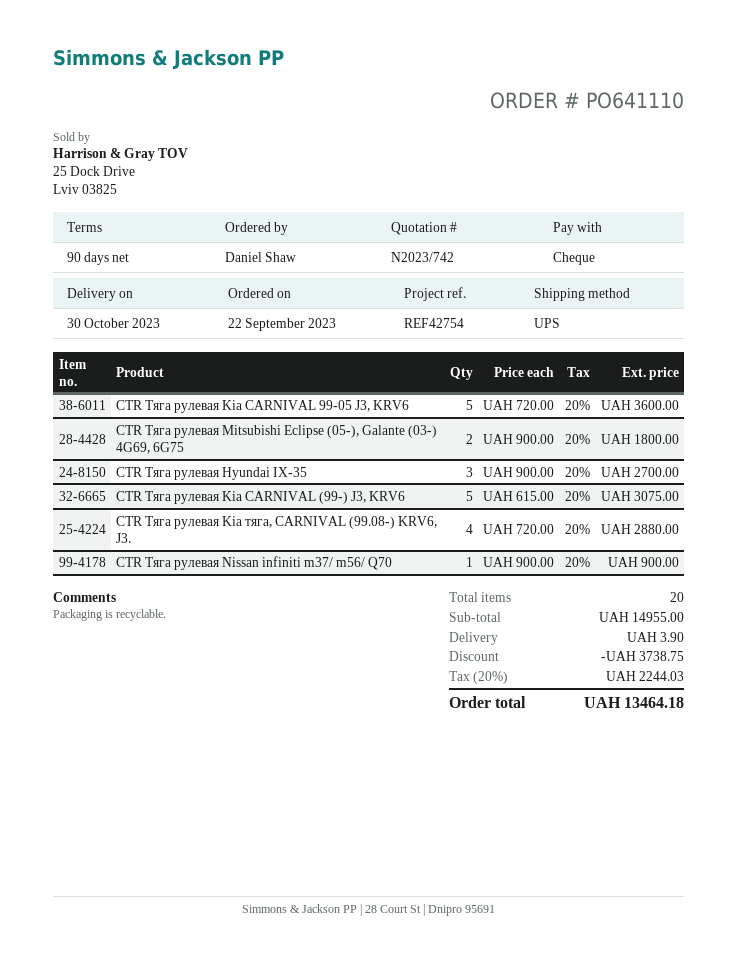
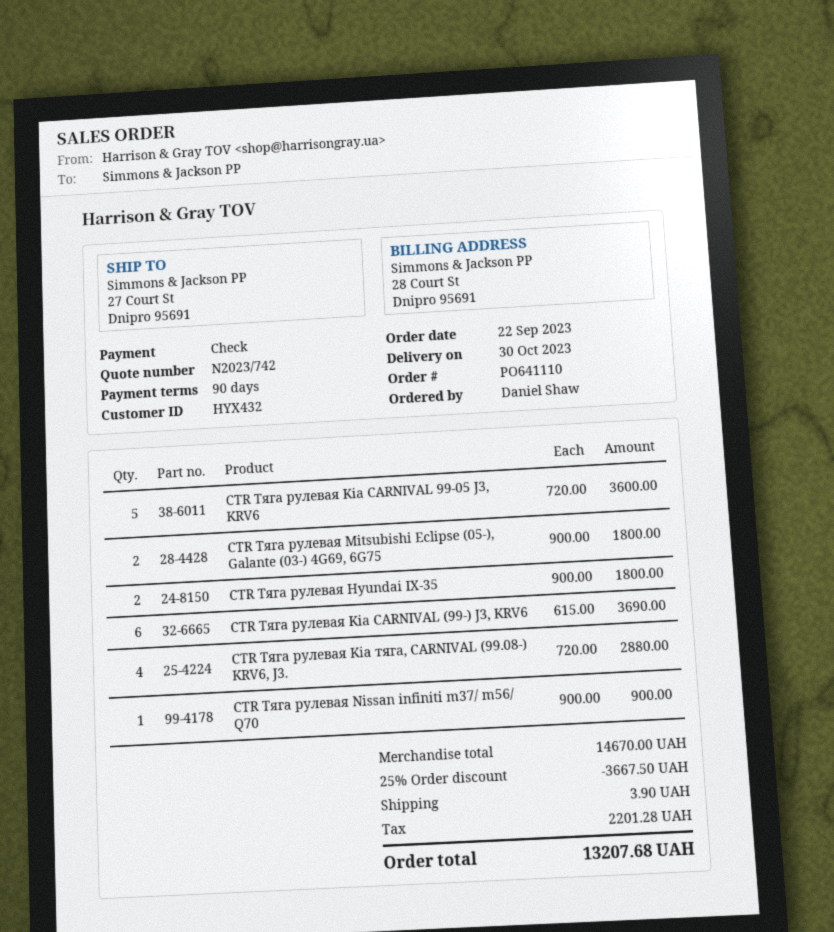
CTR Тяга рулевая Hyundai IX-35: 3 x 900.00 = 2700.00 -> 2 x 900.00 = 1800.00
CTR Тяга рулевая Kia CARNIVAL (99-) J3, KRV6: 5 x 615.00 = 3075.00 -> 6 x 615.00 = 3690.00
subtotal: 14955.00 -> 14670.00
discount: 3738.75 -> 3667.50
tax: 2244.03 -> 2201.28
total: 13464.18 -> 13207.68

